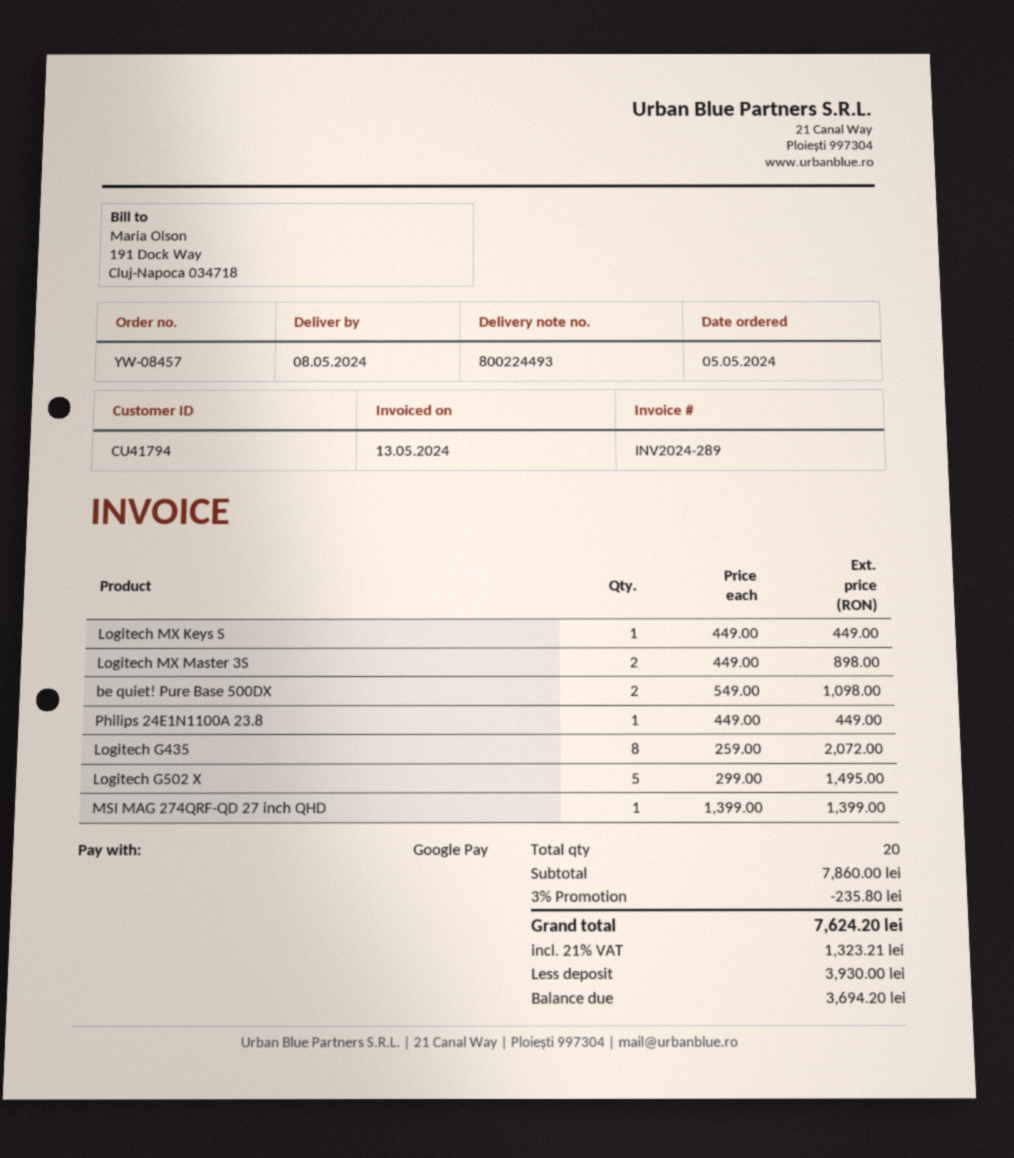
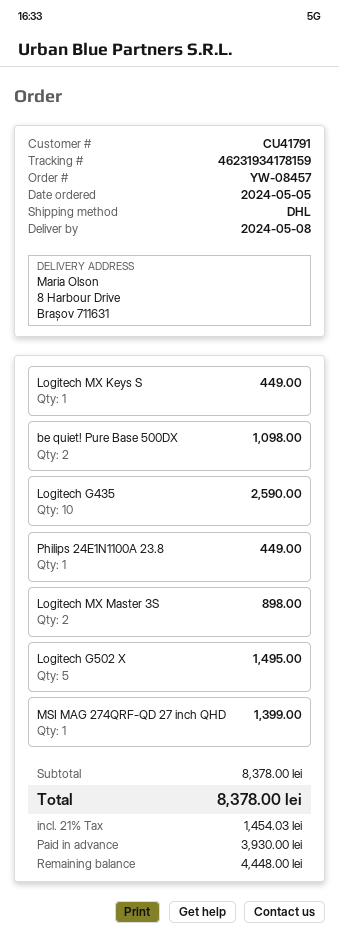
customer number: CU41794 -> CU41791
Logitech G435: 8 for 2072.00 -> 10 for 2590.00
subtotal: 7860.00 -> 8378.00
discount: 3% = 235.80 -> none
tax: 21% = 1323.21 -> 21% = 1454.03
total: 7624.20 -> 8378.00
balance: 3694.20 -> 4448.00

